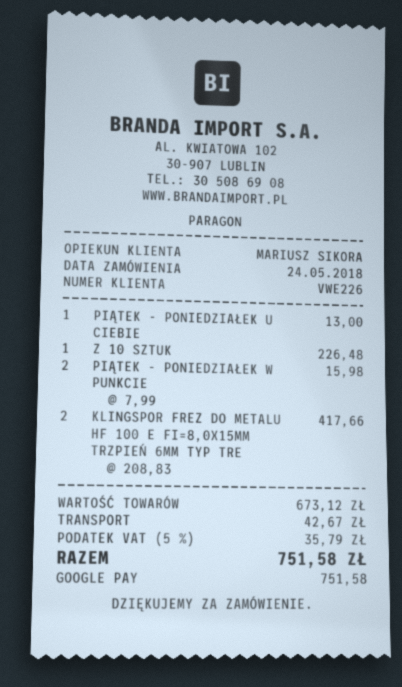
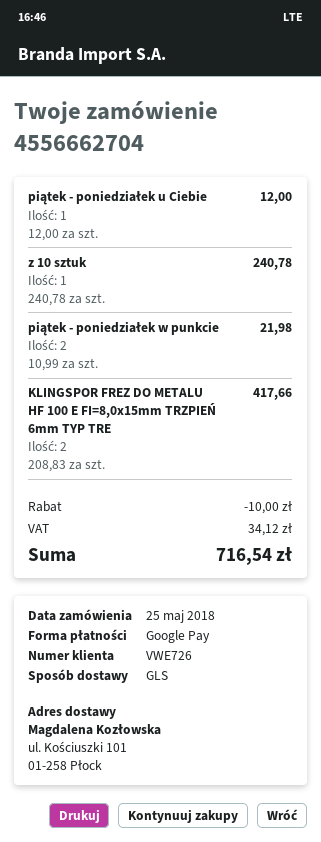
order date: 2018-05-24 -> 2018-05-25
customer number: VWE226 -> VWE726
PIĄTEK - PONIEDZIAŁEK U CIEBIE: 1 x 13.00 = 13.00 -> 1 x 12.00 = 12.00
Z 10 SZTUK: 1 x 226.48 = 226.48 -> 1 x 240.78 = 240.78
PIĄTEK - PONIEDZIAŁEK W PUNKCIE: 2 x 7.99 = 15.98 -> 2 x 10.99 = 21.98
discount: none -> 10.00
shipping: 42.67 -> none
tax: 35.79 -> 34.12
total: 751.58 -> 716.54

